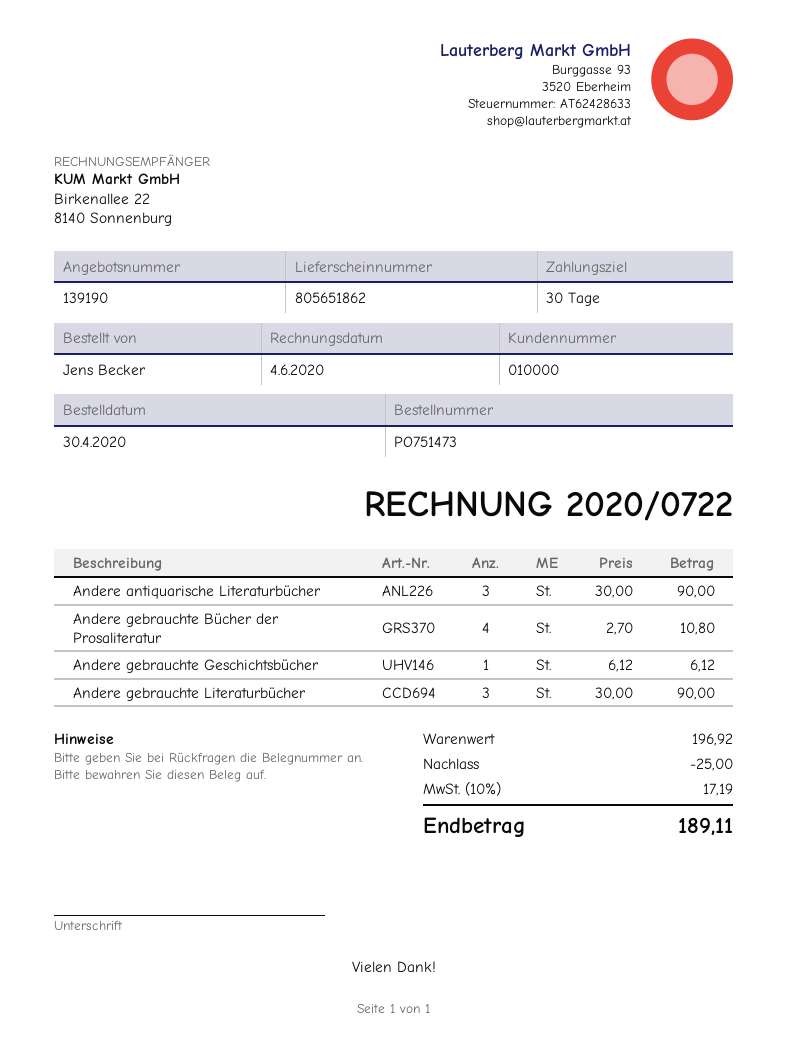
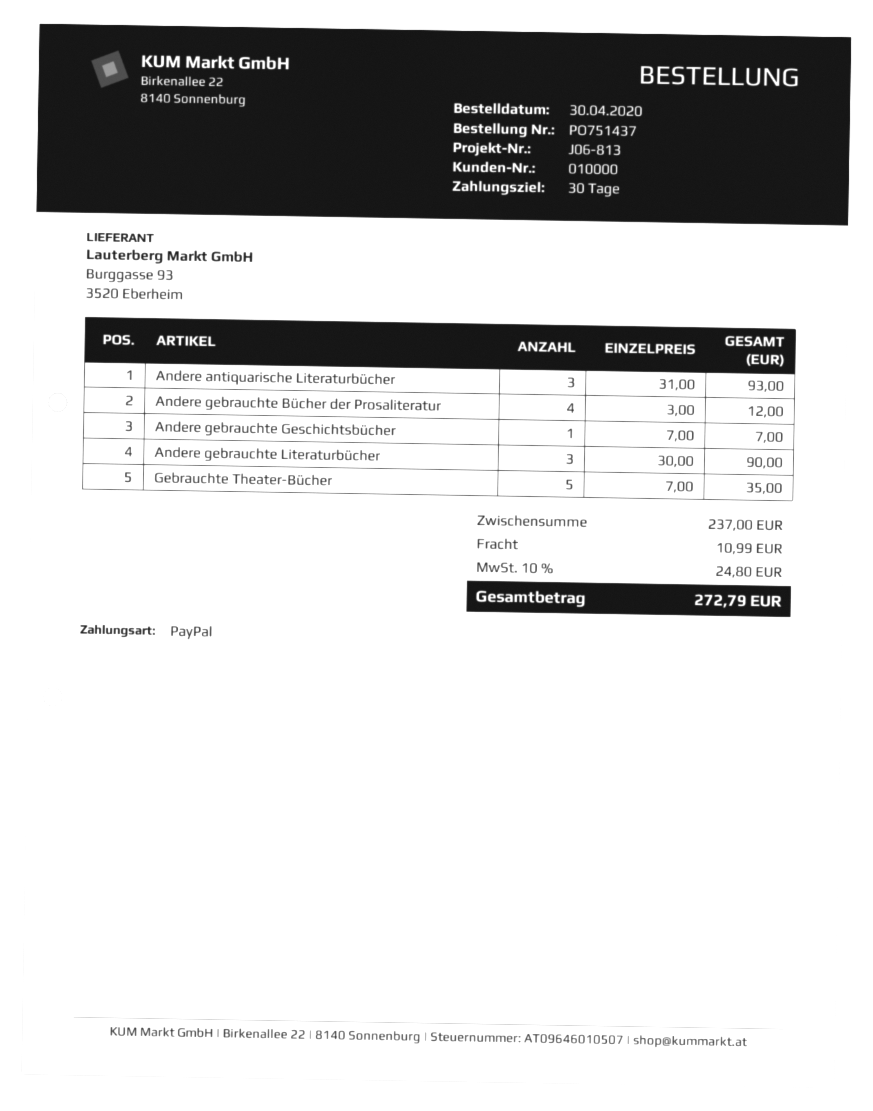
order number: PO751473 -> PO751437
Andere antiquarische Literaturbücher: 3 x 30.00 = 90.00 -> 3 x 31.00 = 93.00
Andere gebrauchte Bücher der Prosaliteratur: 4 x 2.70 = 10.80 -> 4 x 3.00 = 12.00
Andere gebrauchte Geschichtsbücher: 1 x 6.12 = 6.12 -> 1 x 7.00 = 7.00
Gebrauchte Theater-Bücher: none -> 5 x 7.00 = 35.00
subtotal: 196.92 -> 237.00
discount: 25.00 -> none
shipping: none -> 10.99
tax: 10% = 17.19 -> 10% = 24.80
total: 189.11 -> 272.79

